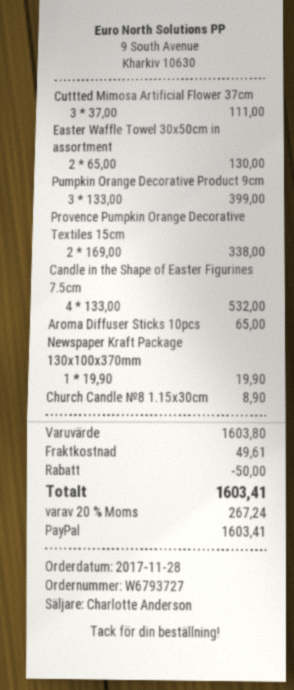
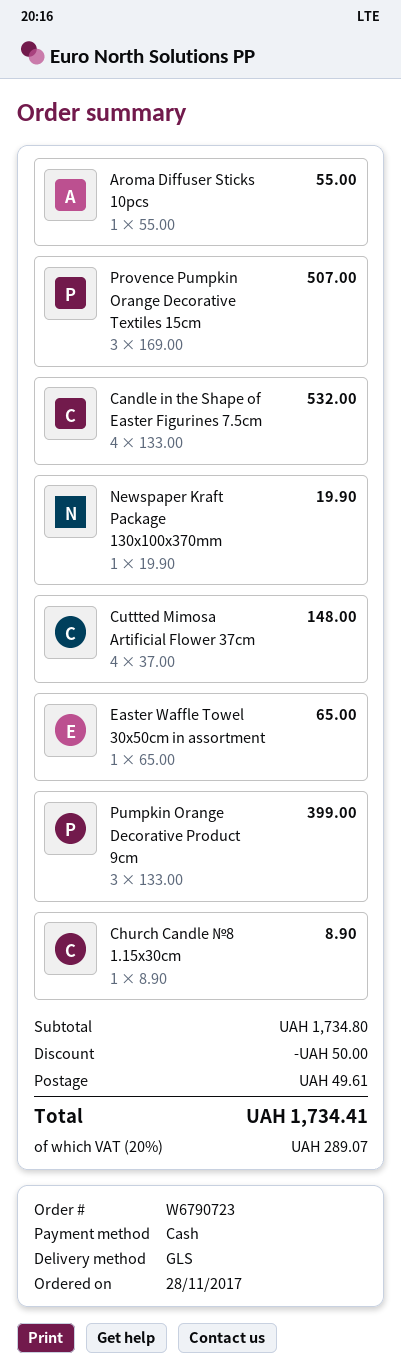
order number: W6793727 -> W6790723
payment method: PayPal -> cash
Cuttted Mimosa Artificial Flower 37cm: 3 x 37.00 = 111.00 -> 4 x 37.00 = 148.00
Easter Waffle Towel 30x50cm in assortment: 2 x 65.00 = 130.00 -> 1 x 65.00 = 65.00
Provence Pumpkin Orange Decorative Textiles 15cm: 2 x 169.00 = 338.00 -> 3 x 169.00 = 507.00
Aroma Diffuser Sticks 10pcs: 1 x 65.00 = 65.00 -> 1 x 55.00 = 55.00
subtotal: 1603.80 -> 1734.80
tax: 20% = 267.24 -> 20% = 289.07
total: 1603.41 -> 1734.41

